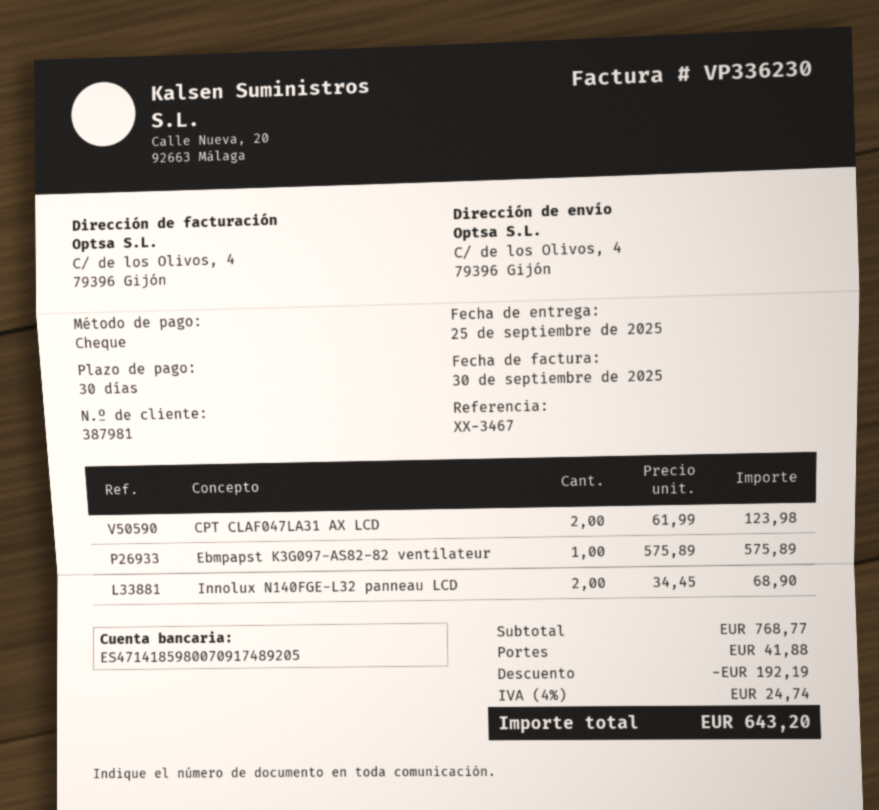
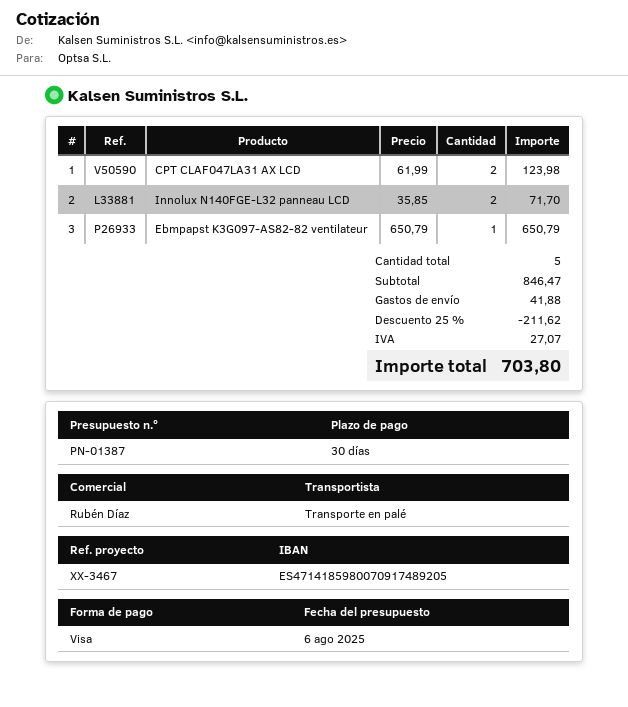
payment method: cheque -> Visa
Ebmpapst K3G097-AS82-82 ventilateur: 1 x 575.89 = 575.89 -> 1 x 650.79 = 650.79
Innolux N140FGE-L32 panneau LCD: 2 x 34.45 = 68.90 -> 2 x 35.85 = 71.70
subtotal: 768.77 -> 846.47
discount: 192.19 -> 211.62
tax: 24.74 -> 27.07
total: 643.20 -> 703.80

